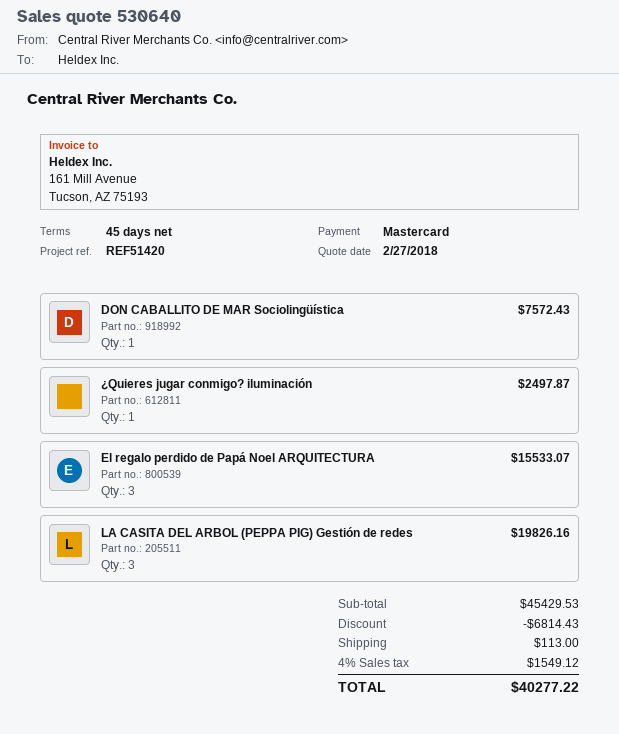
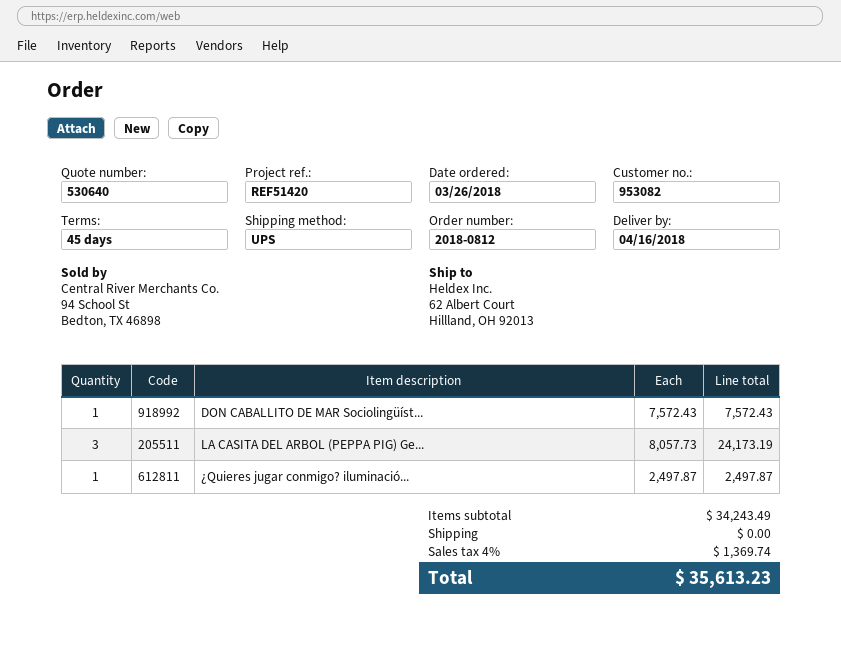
El regalo perdido de Papá Noel ARQUITECTURA: 3 for 15533.07 -> none
LA CASITA DEL ARBOL (PEPPA PIG) Gestión de redes: 3 for 19826.16 -> 3 for 24173.19
subtotal: 45429.53 -> 34243.49
discount: 6814.43 -> none
shipping: 113.00 -> 0.00
tax: 4% = 1549.12 -> 4% = 1369.74
total: 40277.22 -> 35613.23

